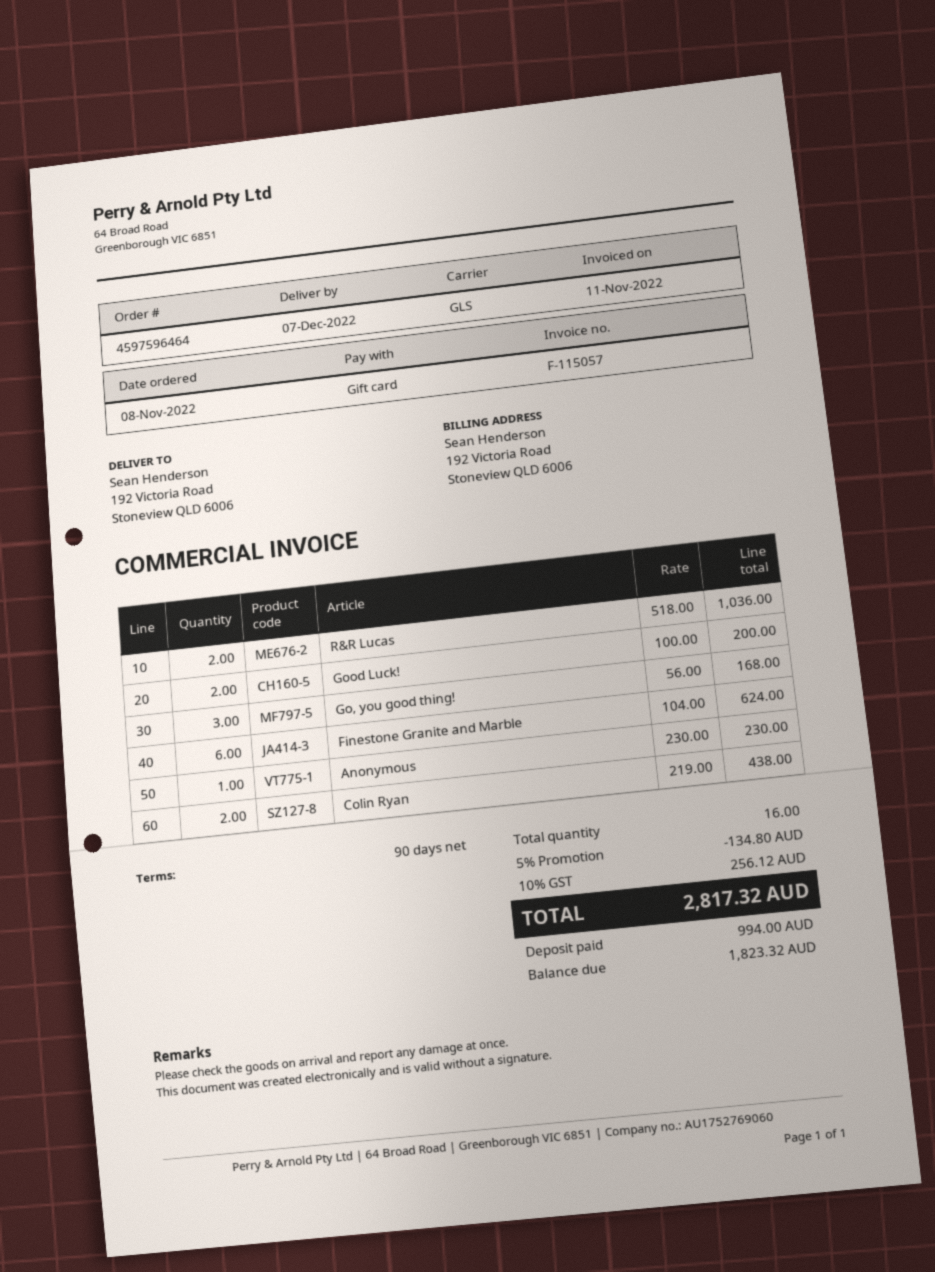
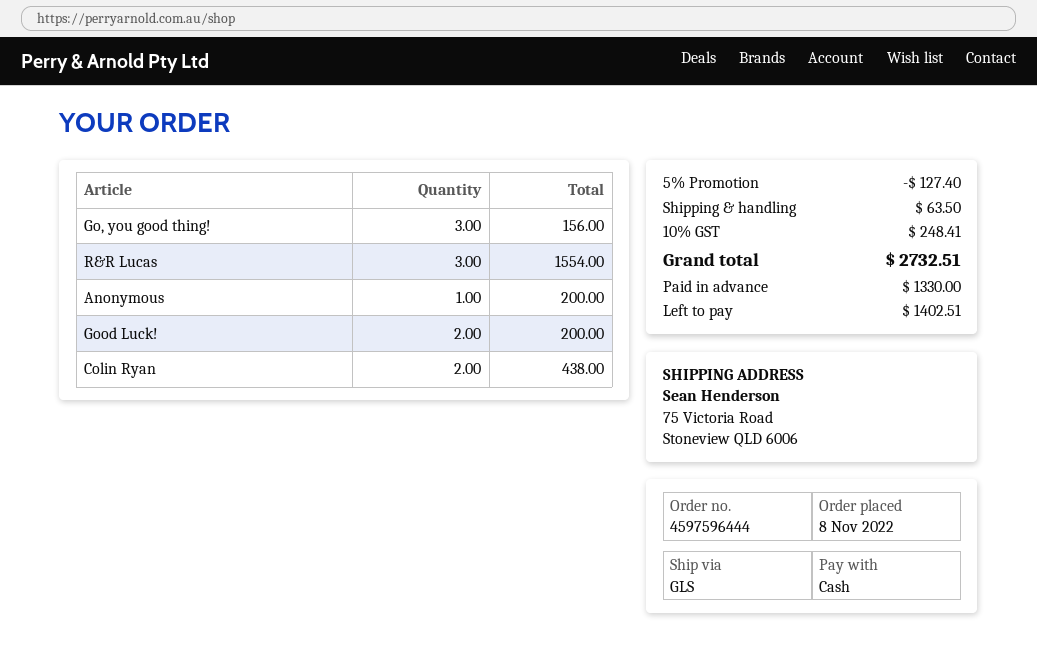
order number: 4597596464 -> 4597596444
payment method: gift card -> cash
ship to: 192 Victoria Road, Stoneview QLD 6006 -> 75 Victoria Road, Stoneview QLD 6006
R&R Lucas: 2 for 1036.00 -> 3 for 1554.00
Go, you good thing!: 3 for 168.00 -> 3 for 156.00
Finestone Granite and Marble: 6 for 624.00 -> none
Anonymous: 1 for 230.00 -> 1 for 200.00
discount: 5% = 134.80 -> 5% = 127.40
shipping: none -> 63.50
tax: 10% = 256.12 -> 10% = 248.41
total: 2817.32 -> 2732.51
deposit: 994.00 -> 1330.00
balance: 1823.32 -> 1402.51

